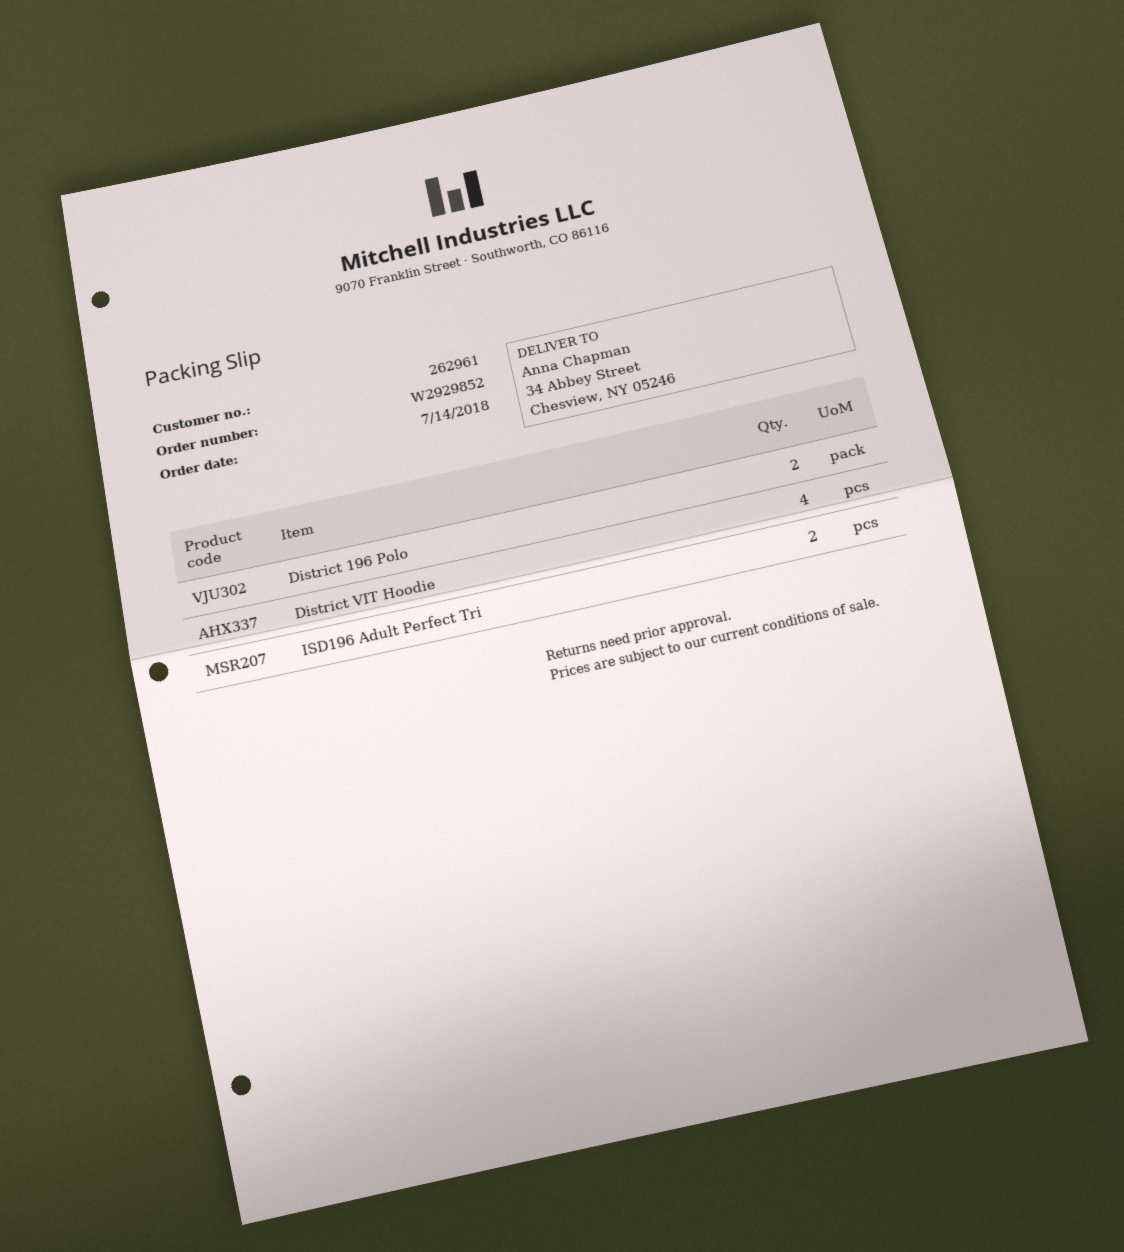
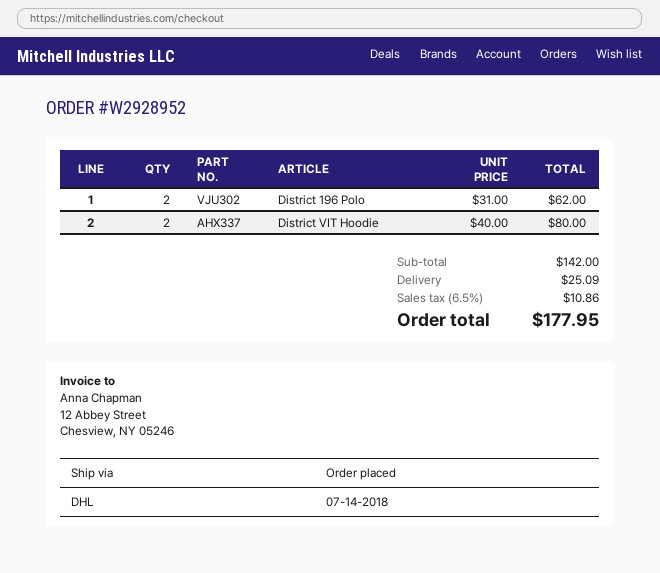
order number: W2929852 -> W2928952
District VIT Hoodie: 4 -> 2
ISD196 Adult Perfect Tri: 2 -> none

